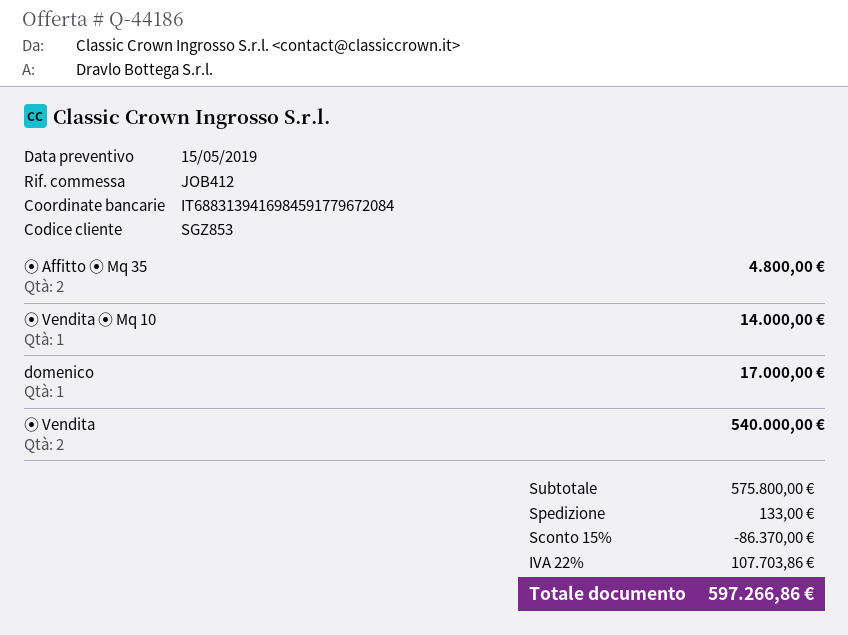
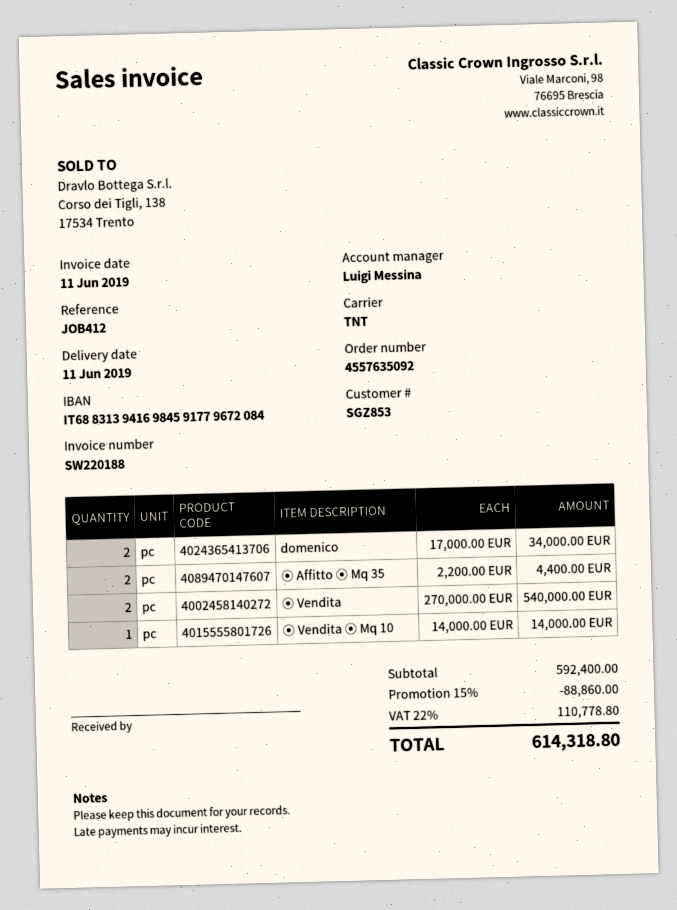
⦿ Affitto ⦿ Mq 35: 2 for 4800.00 -> 2 for 4400.00
domenico: 1 for 17000.00 -> 2 for 34000.00
subtotal: 575800.00 -> 592400.00
discount: 15% = 86370.00 -> 15% = 88860.00
shipping: 133.00 -> none
tax: 22% = 107703.86 -> 22% = 110778.80
total: 597266.86 -> 614318.80

